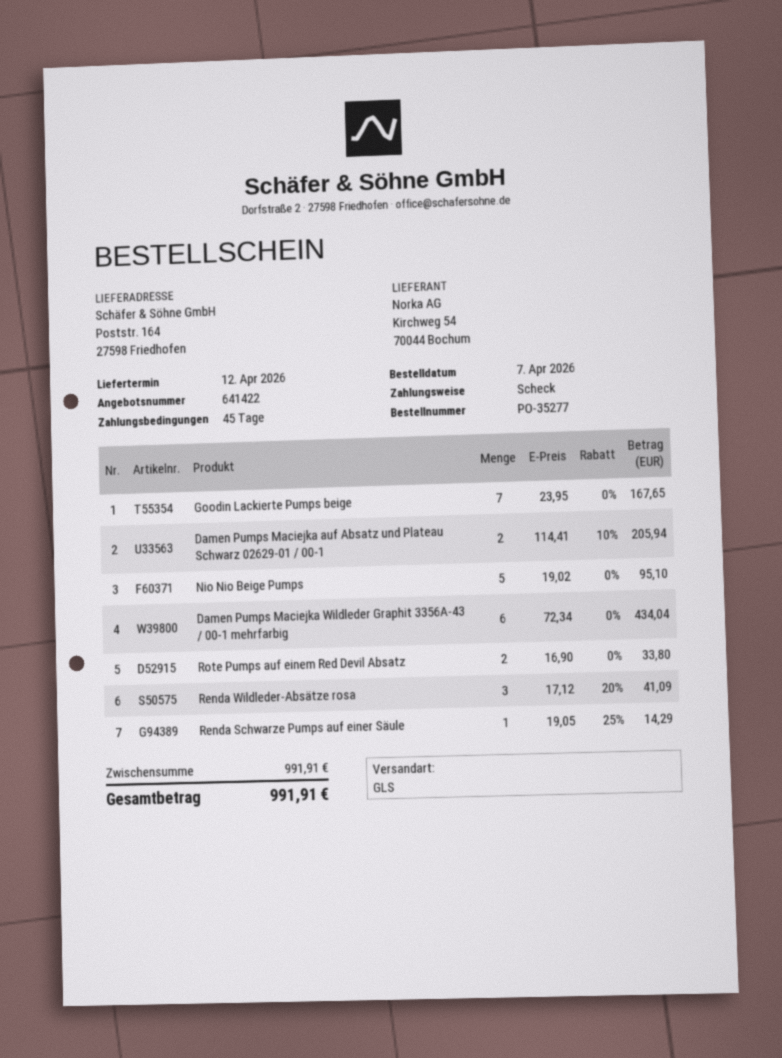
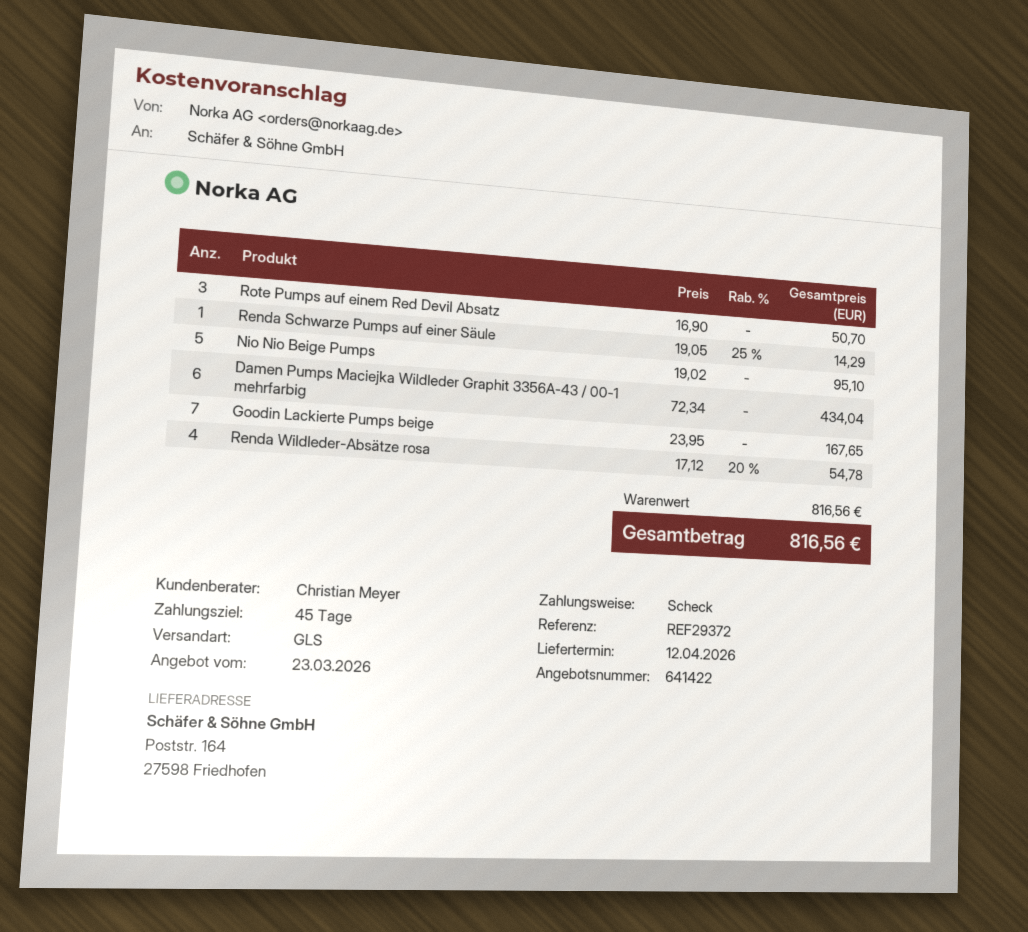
Damen Pumps Maciejka auf Absatz und Plateau Schwarz 02629-01 / 00-1: 2 x 114.41 - 10% = 205.94 -> none
Rote Pumps auf einem Red Devil Absatz: 2 x 16.90 = 33.80 -> 3 x 16.90 = 50.70
Renda Wildleder-Absätze rosa: 3 x 17.12 - 20% = 41.09 -> 4 x 17.12 - 20% = 54.78
subtotal: 991.91 -> 816.56
total: 991.91 -> 816.56

